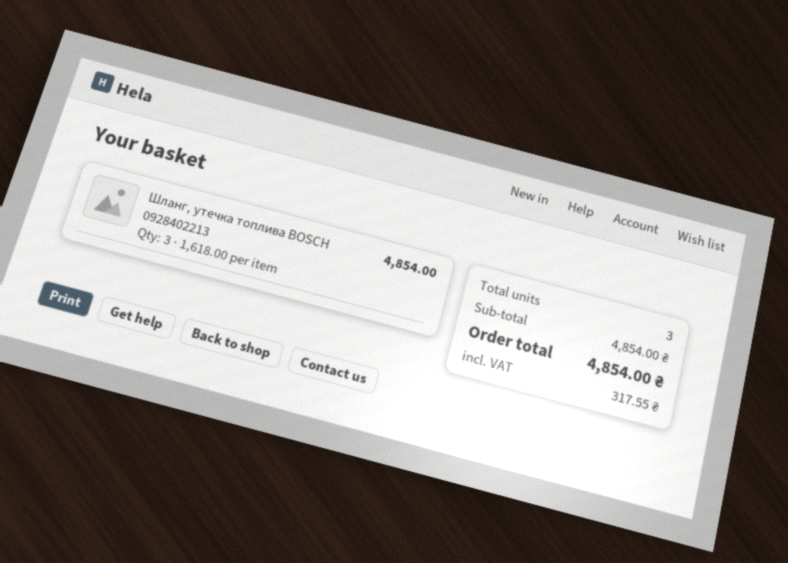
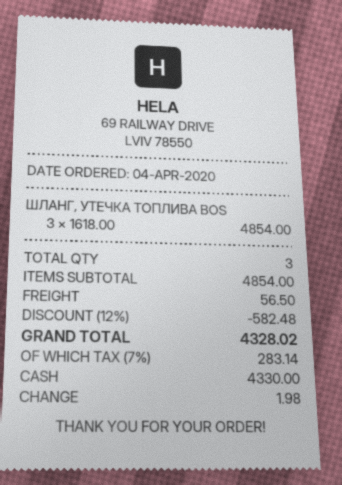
discount: none -> 12% = 582.48
shipping: none -> 56.50
tax: 317.55 -> 283.14
total: 4854.00 -> 4328.02

